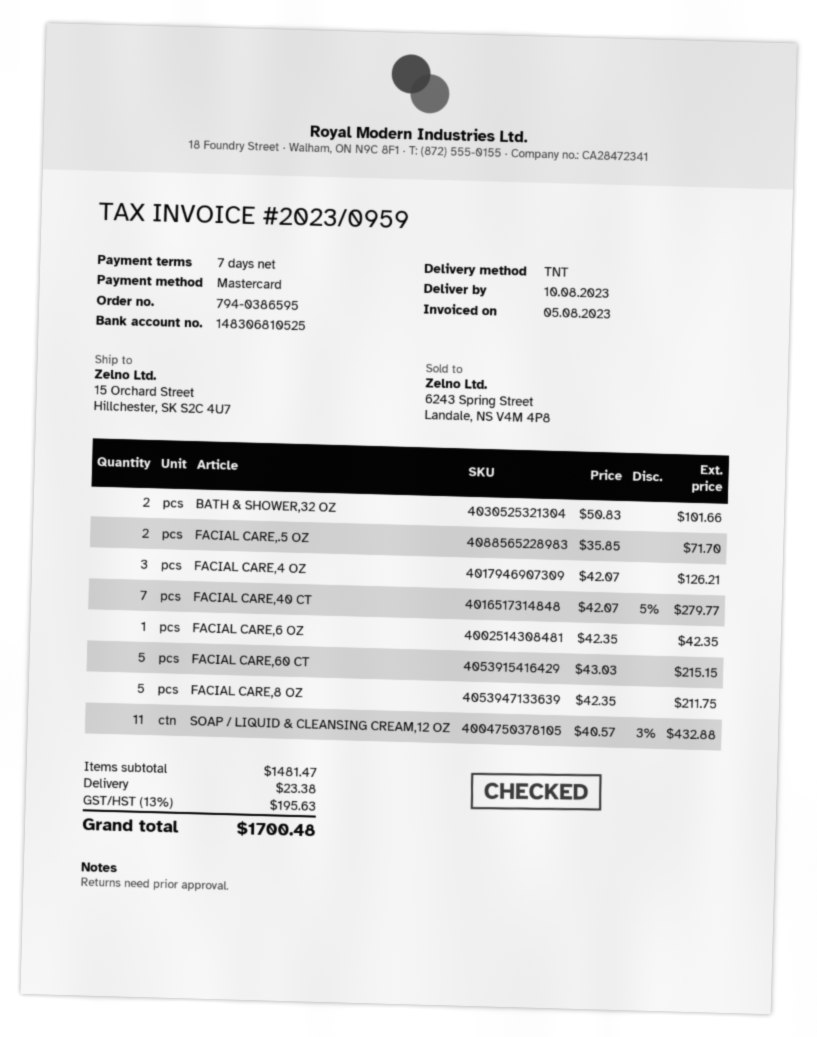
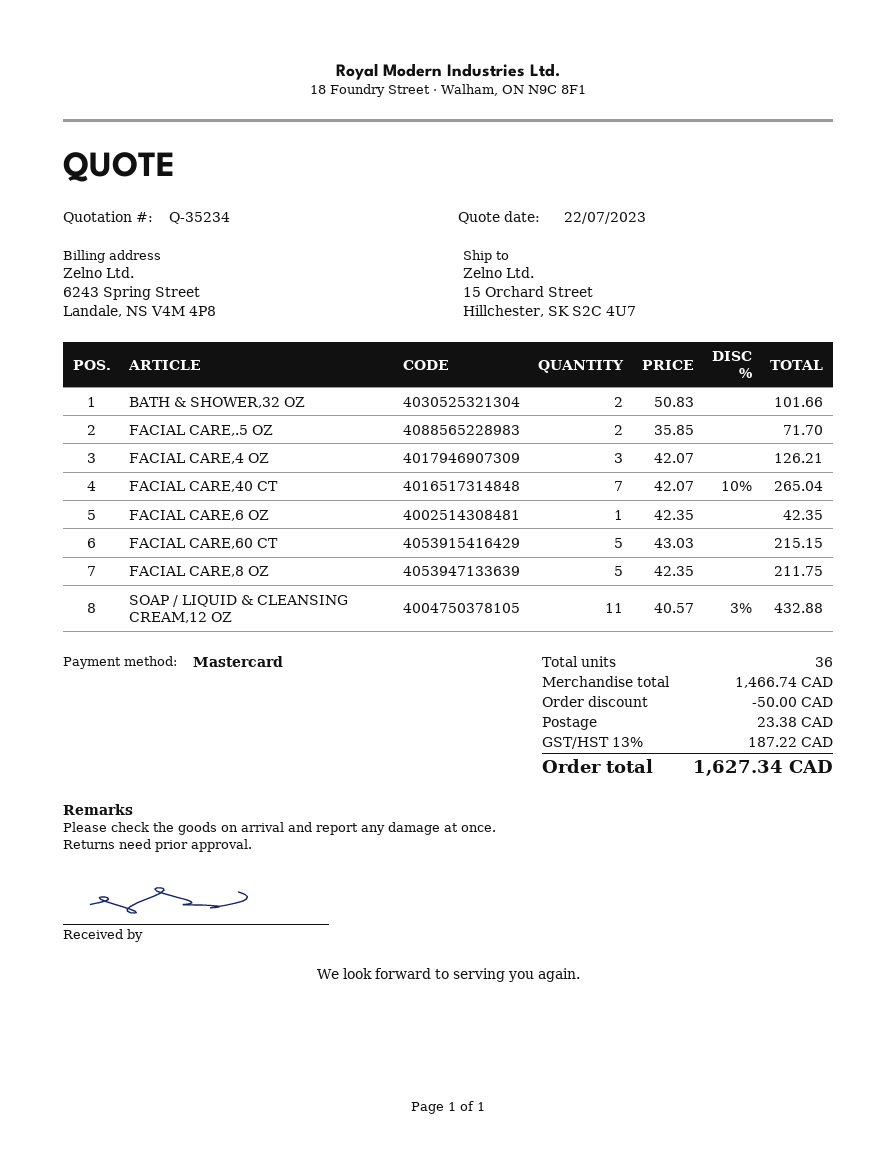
FACIAL CARE,40 CT: 7 x 42.07 - 5% = 279.77 -> 7 x 42.07 - 10% = 265.04
subtotal: 1481.47 -> 1466.74
discount: none -> 50.00
tax: 13% = 195.63 -> 13% = 187.22
total: 1700.48 -> 1627.34

